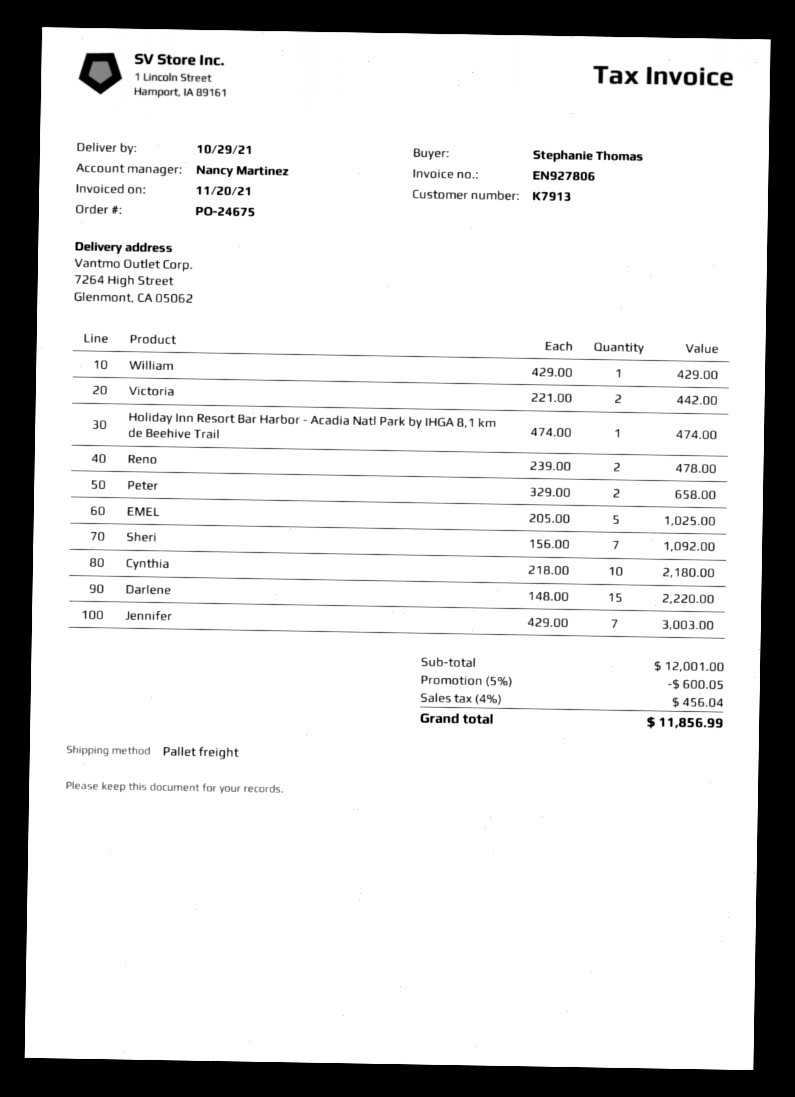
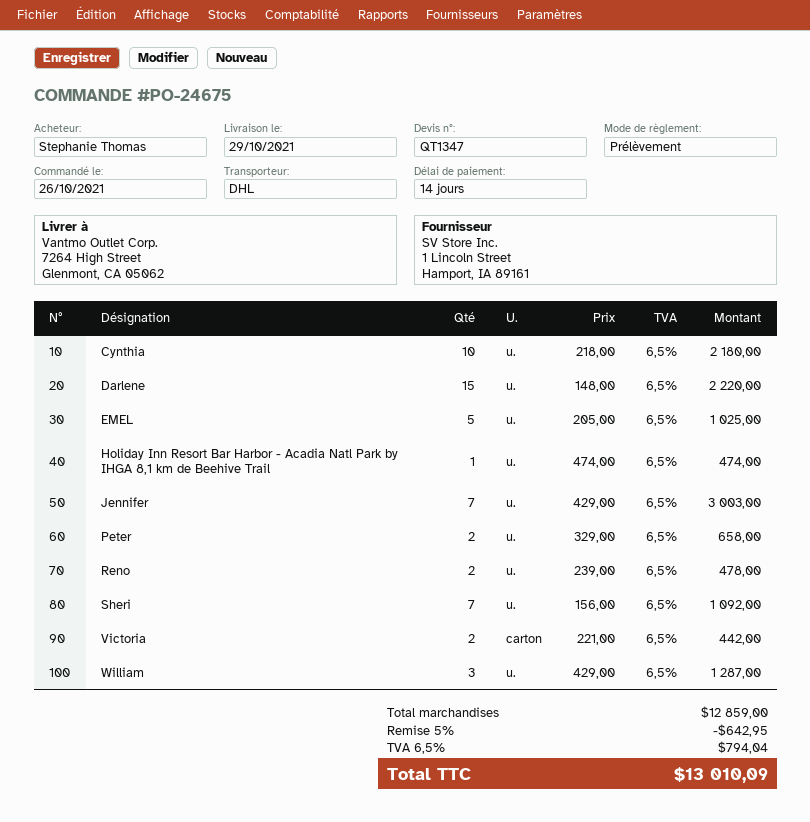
shipping method: pallet freight -> DHL
William: 1 x 429.00 = 429.00 -> 3 x 429.00 = 1287.00
subtotal: 12001.00 -> 12859.00
discount: 5% = 600.05 -> 5% = 642.95
tax: 4% = 456.04 -> 6.5% = 794.04
total: 11856.99 -> 13010.09

